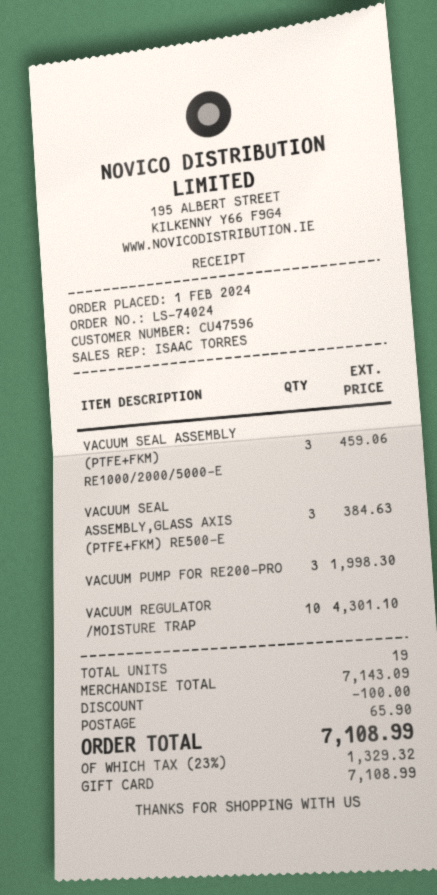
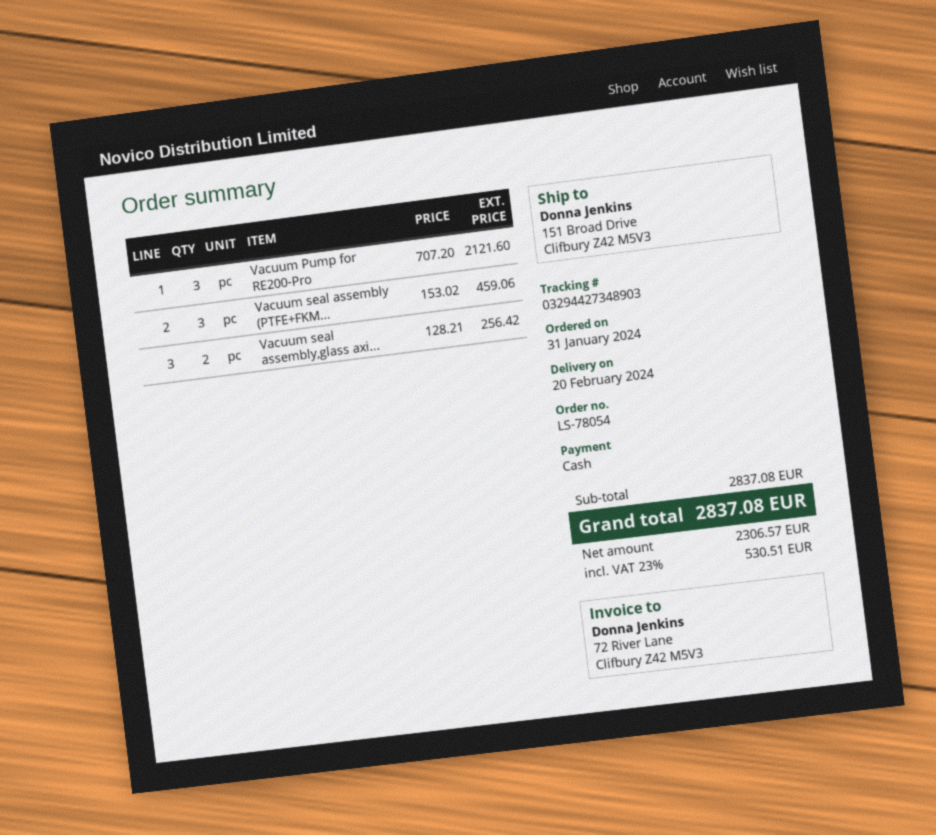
order number: LS-74024 -> LS-78054
order date: 2024-02-01 -> 2024-01-31
payment method: gift card -> cash
VACUUM SEAL ASSEMBLY,GLASS AXIS (PTFE+FKM) RE500-E: 3 for 384.63 -> 2 for 256.42
VACUUM PUMP FOR RE200-PRO: 3 for 1998.30 -> 3 for 2121.60
VACUUM REGULATOR /MOISTURE TRAP: 10 for 4301.10 -> none
subtotal: 7143.09 -> 2837.08
discount: 100.00 -> none
shipping: 65.90 -> none
tax: 23% = 1329.32 -> 23% = 530.51
total: 7108.99 -> 2837.08

